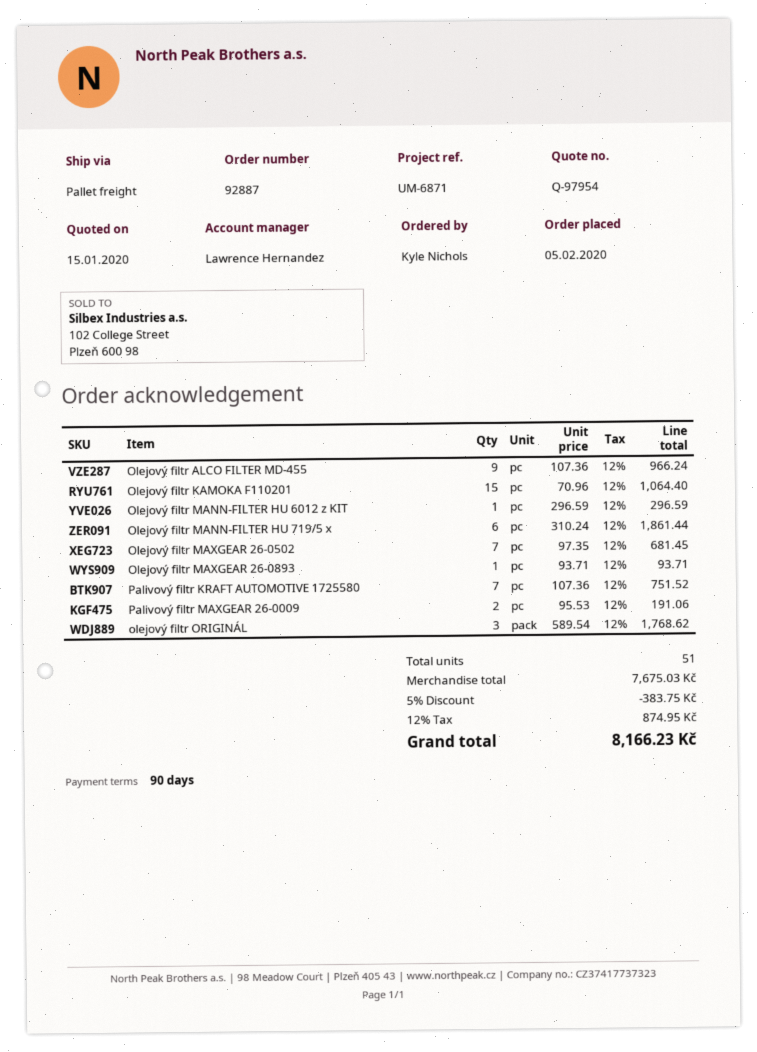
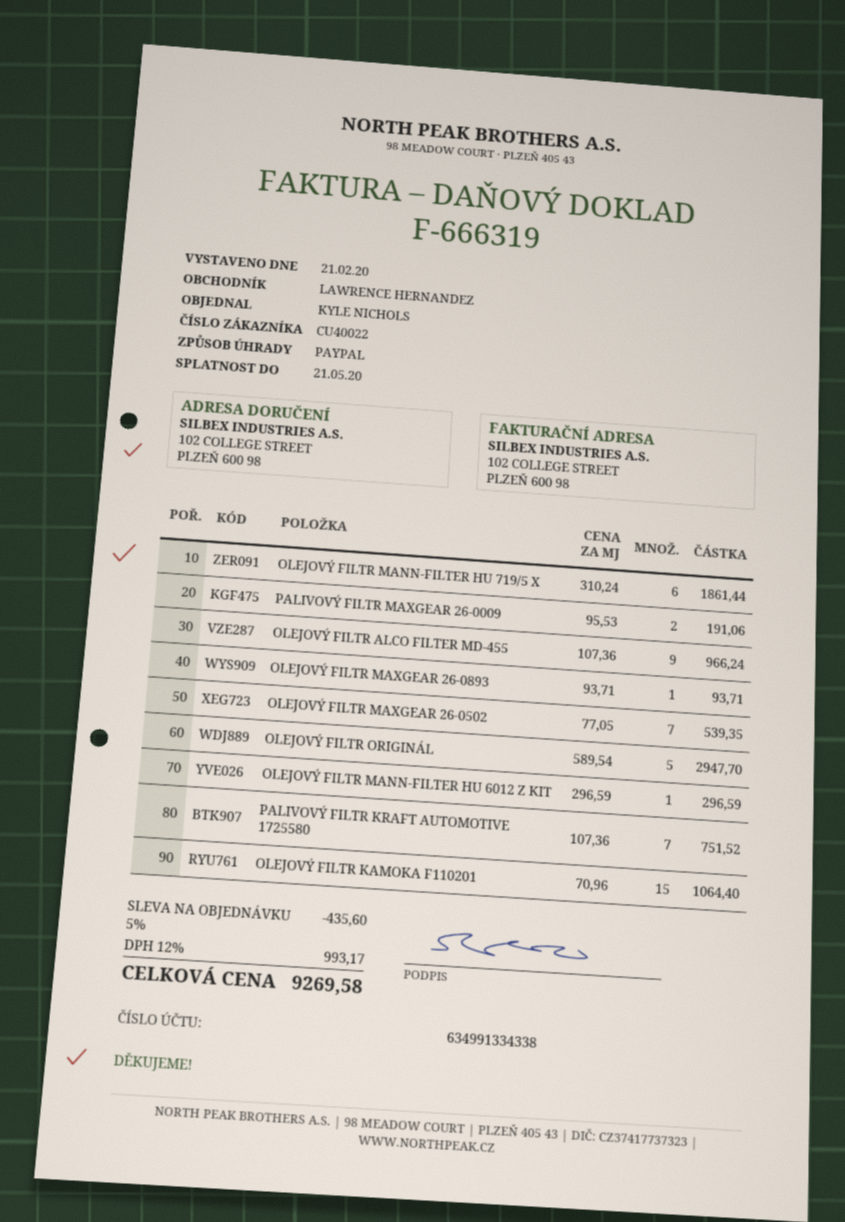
Olejový filtr MAXGEAR 26-0502: 7 x 97.35 = 681.45 -> 7 x 77.05 = 539.35
olejový filtr ORIGINÁL: 3 x 589.54 = 1768.62 -> 5 x 589.54 = 2947.70
discount: 5% = 383.75 -> 5% = 435.60
tax: 12% = 874.95 -> 12% = 993.17
total: 8166.23 -> 9269.58

